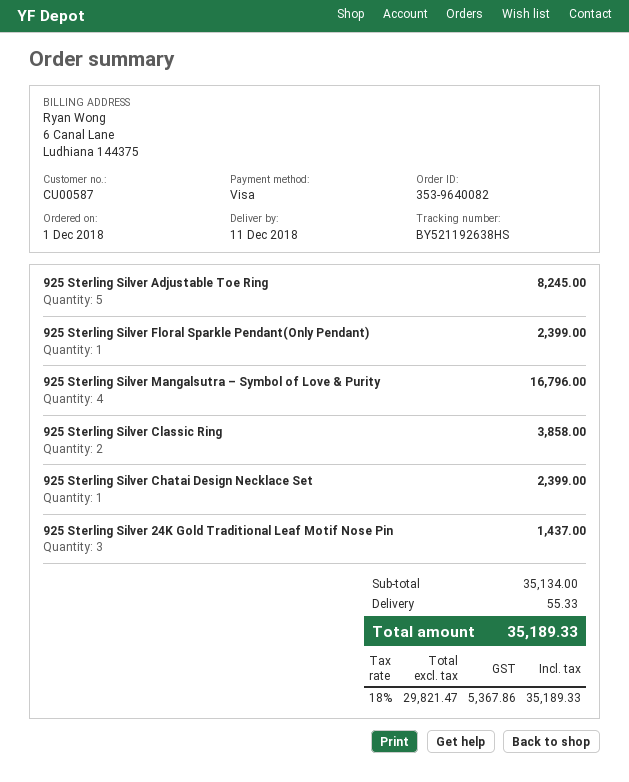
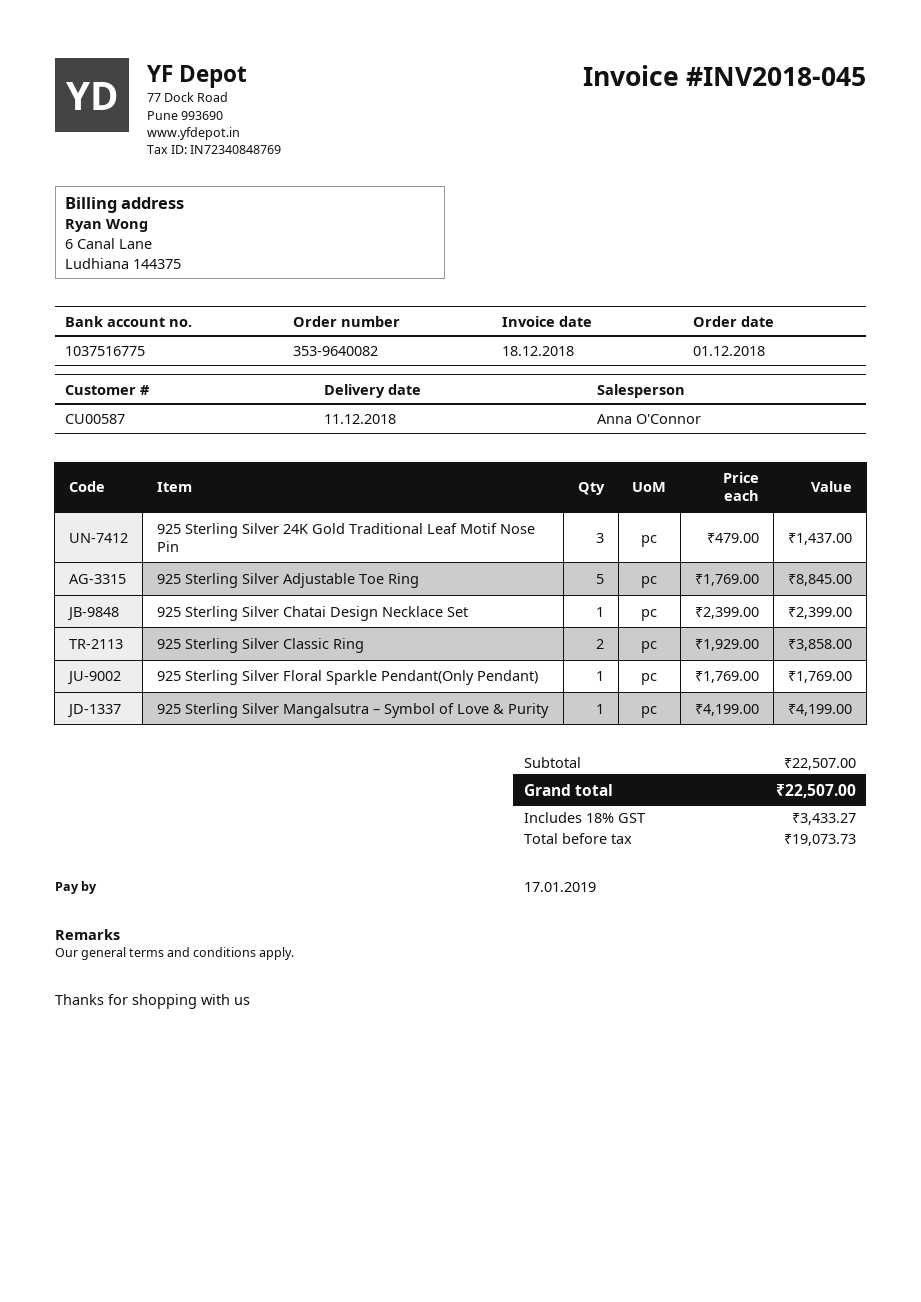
925 Sterling Silver Adjustable Toe Ring: 5 for 8245.00 -> 5 for 8845.00
925 Sterling Silver Floral Sparkle Pendant(Only Pendant): 1 for 2399.00 -> 1 for 1769.00
925 Sterling Silver Mangalsutra – Symbol of Love & Purity: 4 for 16796.00 -> 1 for 4199.00
subtotal: 35134.00 -> 22507.00
shipping: 55.33 -> none
net: 29821.47 -> 19073.73
tax: 18% = 5367.86 -> 18% = 3433.27
total: 35189.33 -> 22507.00

